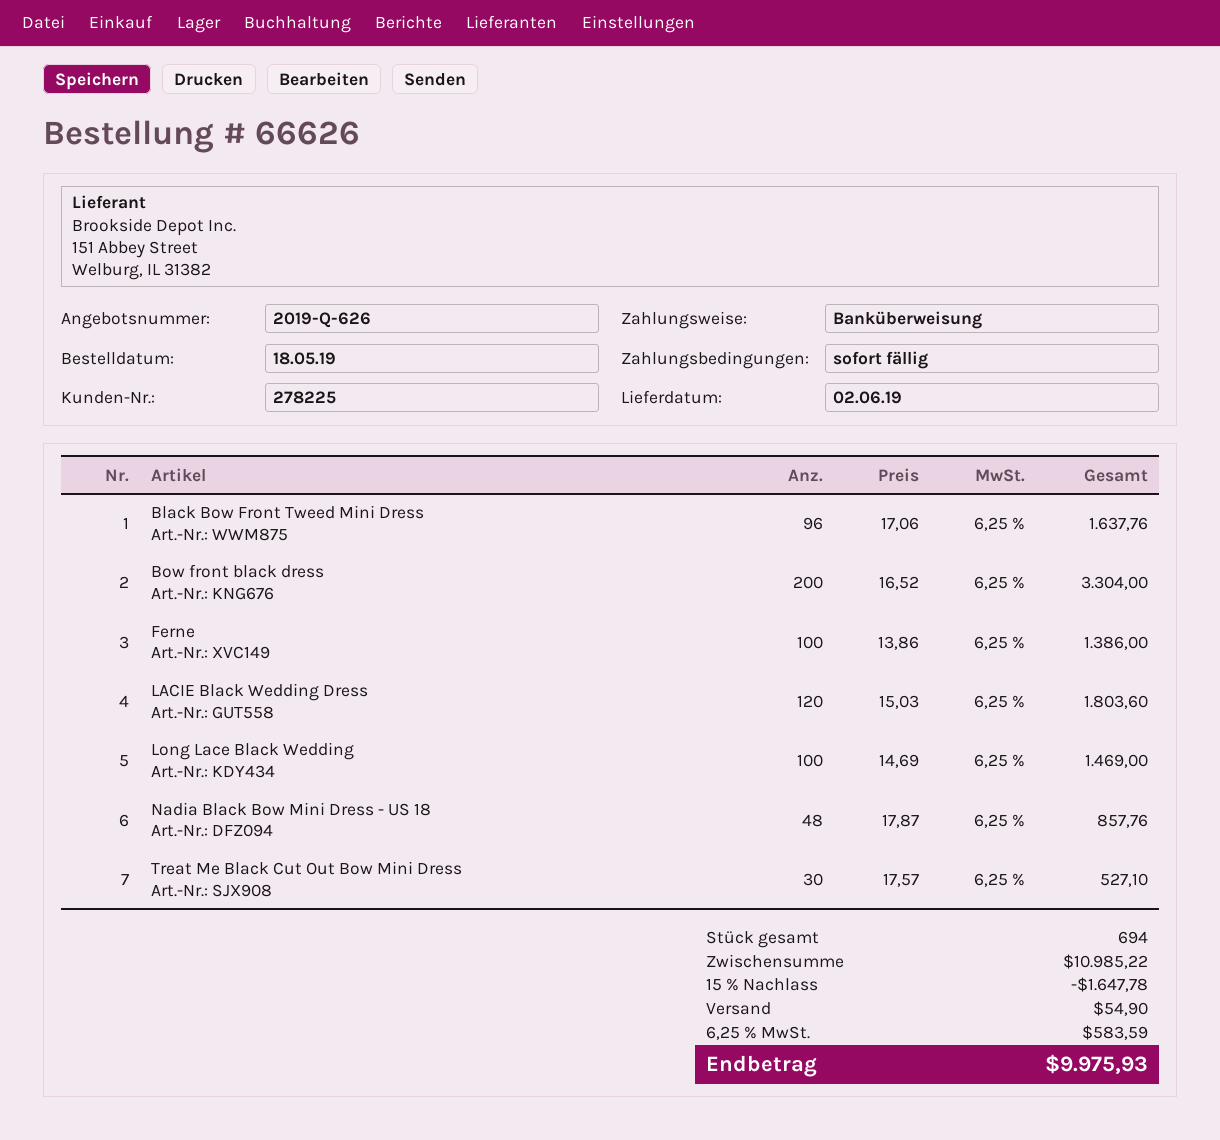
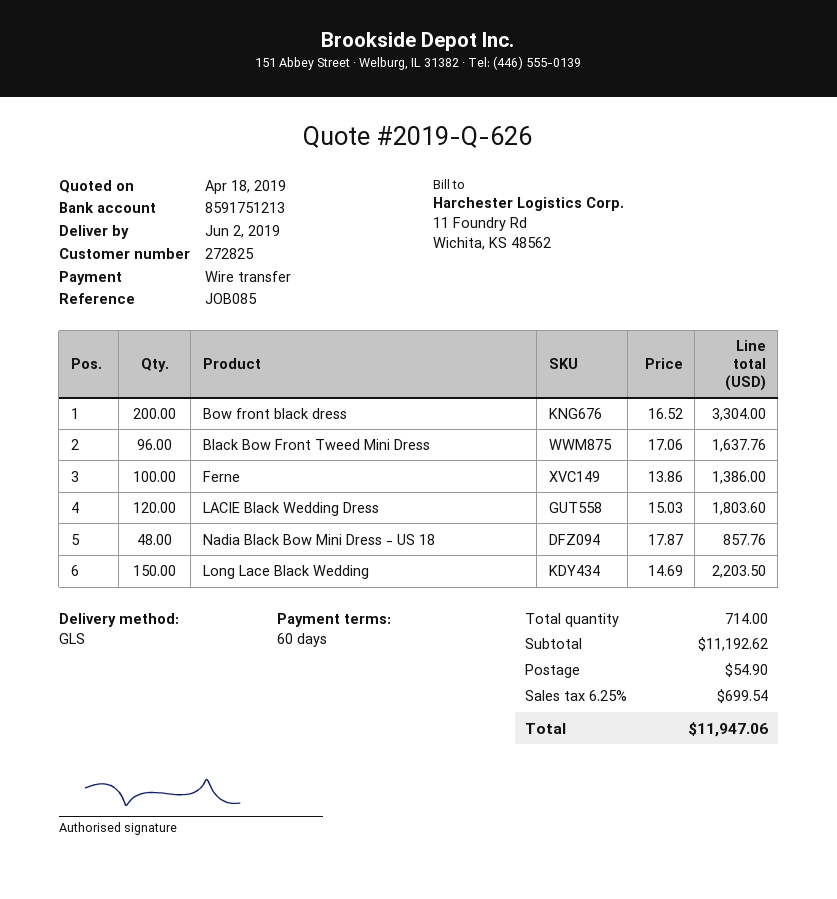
payment terms: on receipt -> 60 days
customer number: 278225 -> 272825
Long Lace Black Wedding: 100 x 14.69 = 1469.00 -> 150 x 14.69 = 2203.50
Treat Me Black Cut Out Bow Mini Dress: 30 x 17.57 = 527.10 -> none
total quantity: 694 -> 714
subtotal: 10985.22 -> 11192.62
discount: 15% = 1647.78 -> none
tax: 6.25% = 583.59 -> 6.25% = 699.54
total: 9975.93 -> 11947.06

